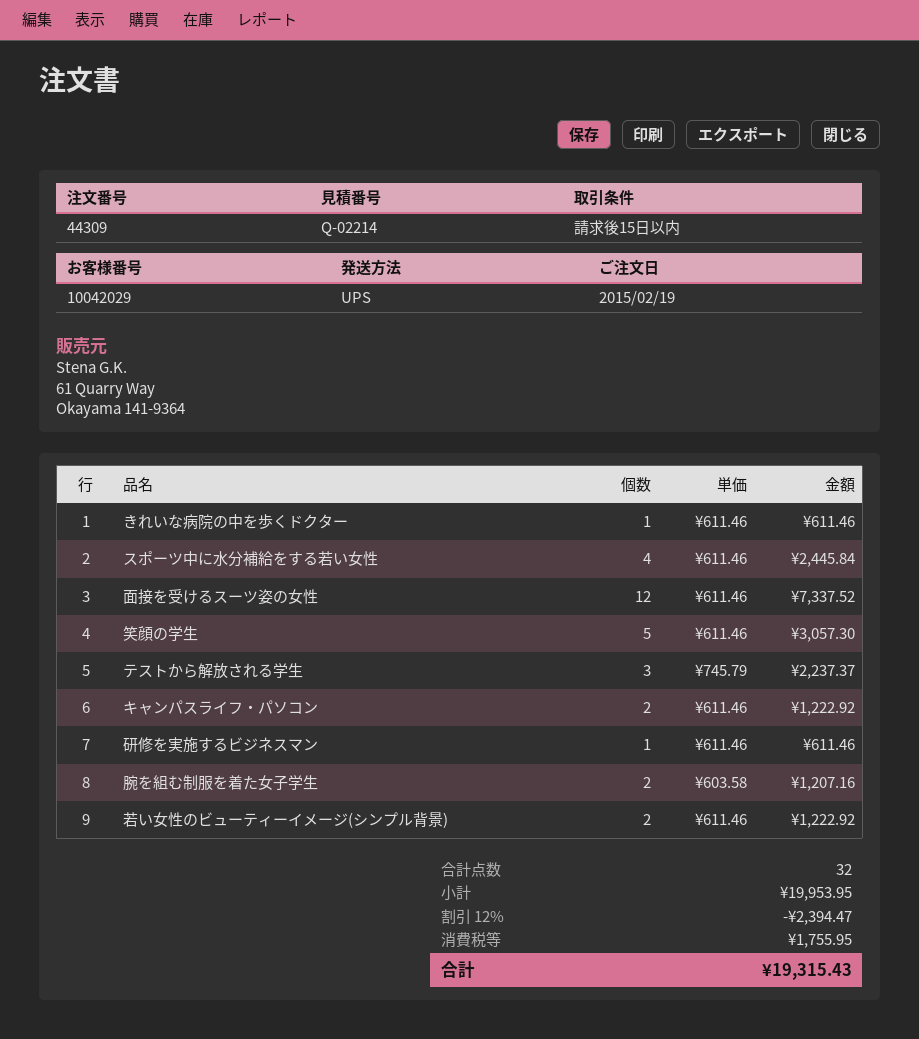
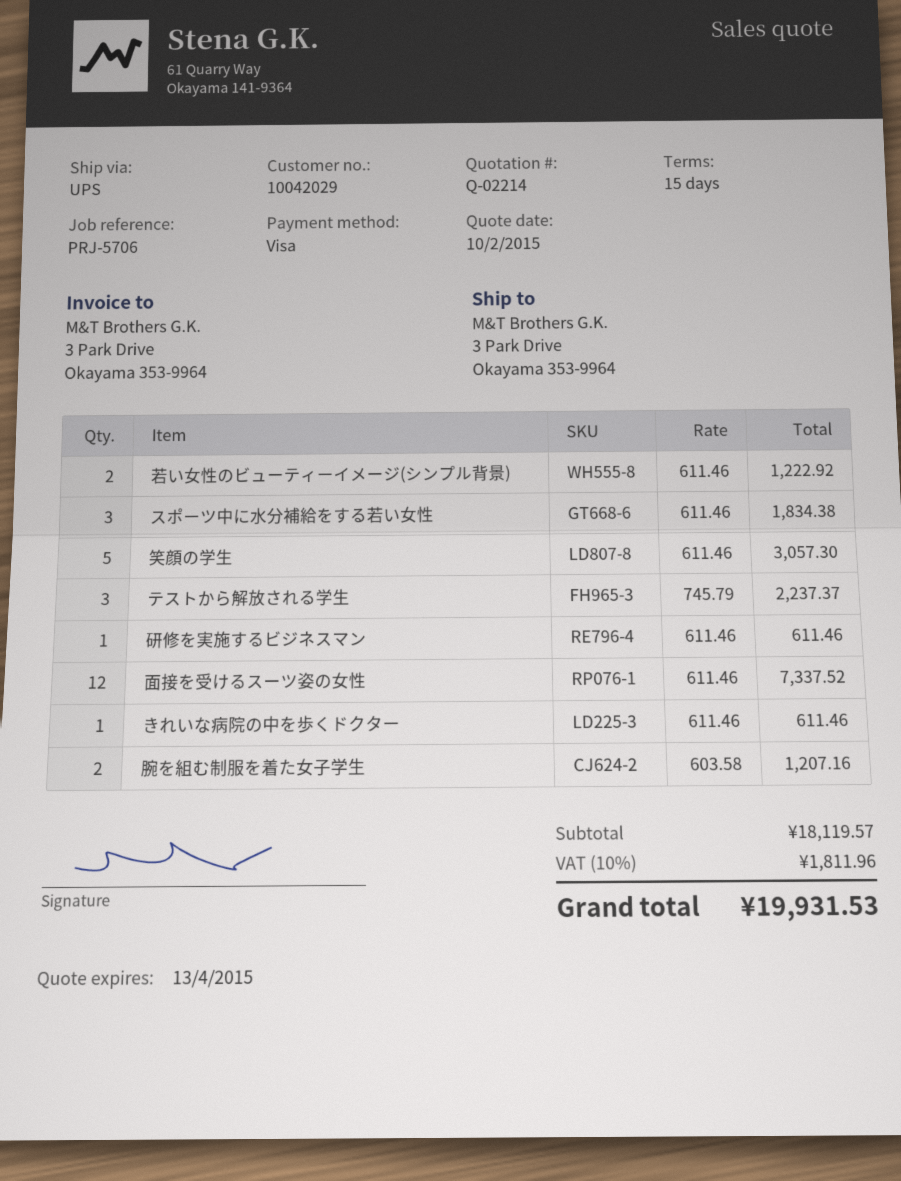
スポーツ中に水分補給をする若い女性: 4 x 611.46 = 2445.84 -> 3 x 611.46 = 1834.38
キャンパスライフ・パソコン: 2 x 611.46 = 1222.92 -> none
subtotal: 19953.95 -> 18119.57
discount: 12% = 2394.47 -> none
tax: 1755.95 -> 1811.96
total: 19315.43 -> 19931.53

